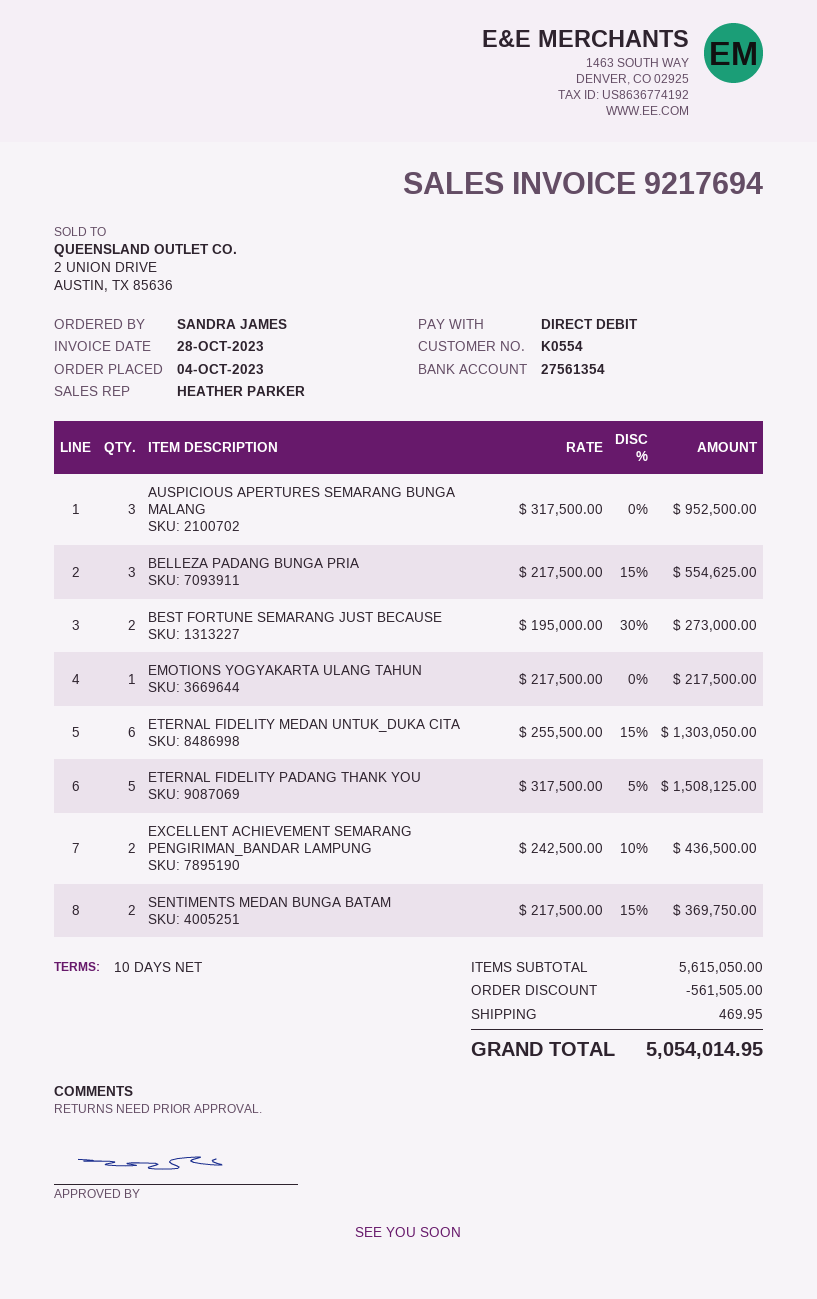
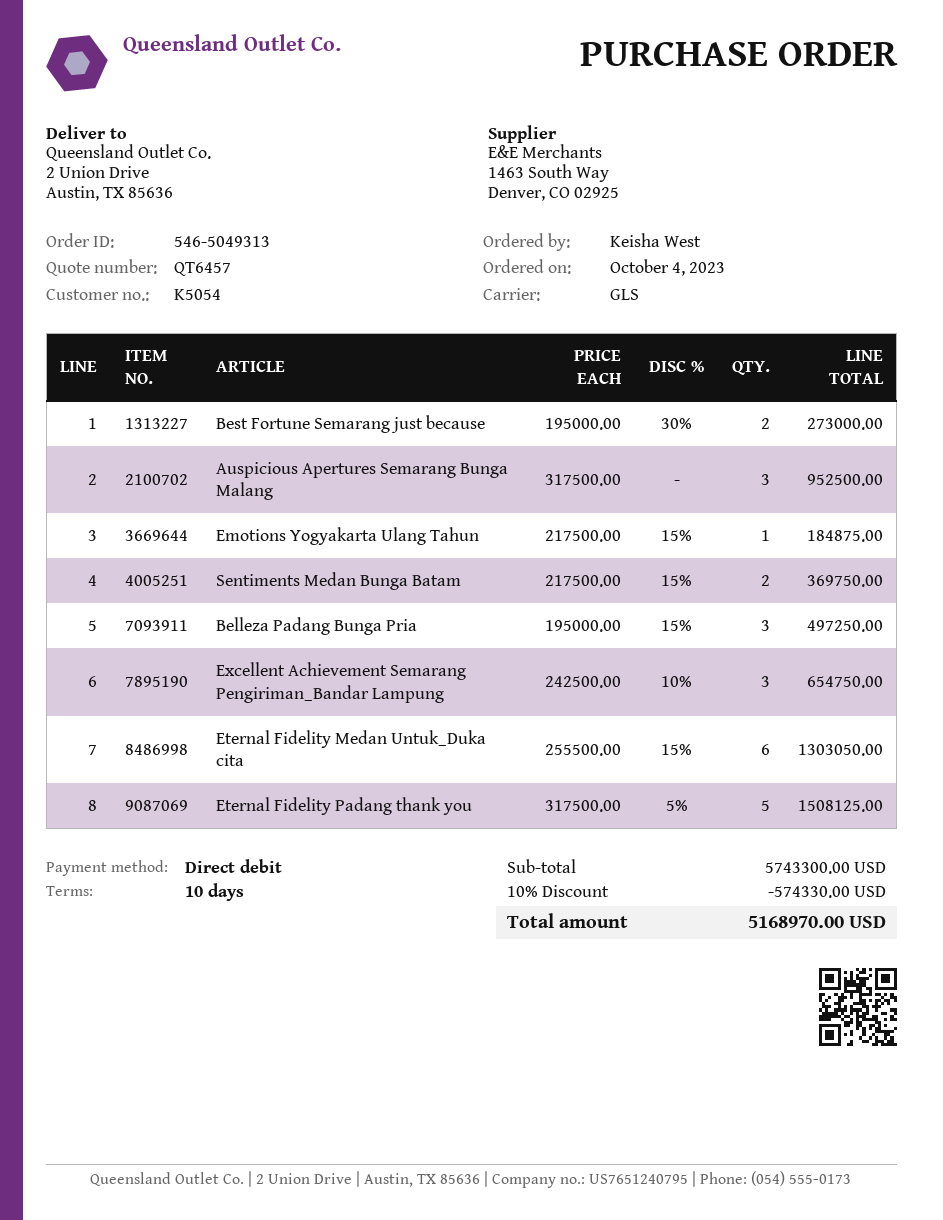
customer number: K0554 -> K5054
ordered by: SANDRA JAMES -> Keisha West
BELLEZA PADANG BUNGA PRIA: 3 x 217500.00 - 15% = 554625.00 -> 3 x 195000.00 - 15% = 497250.00
EMOTIONS YOGYAKARTA ULANG TAHUN: 1 x 217500.00 = 217500.00 -> 1 x 217500.00 - 15% = 184875.00
EXCELLENT ACHIEVEMENT SEMARANG PENGIRIMAN_BANDAR LAMPUNG: 2 x 242500.00 - 10% = 436500.00 -> 3 x 242500.00 - 10% = 654750.00
subtotal: 5615050.00 -> 5743300.00
discount: 561505.00 -> 574330.00
shipping: 469.95 -> none
total: 5054014.95 -> 5168970.00

